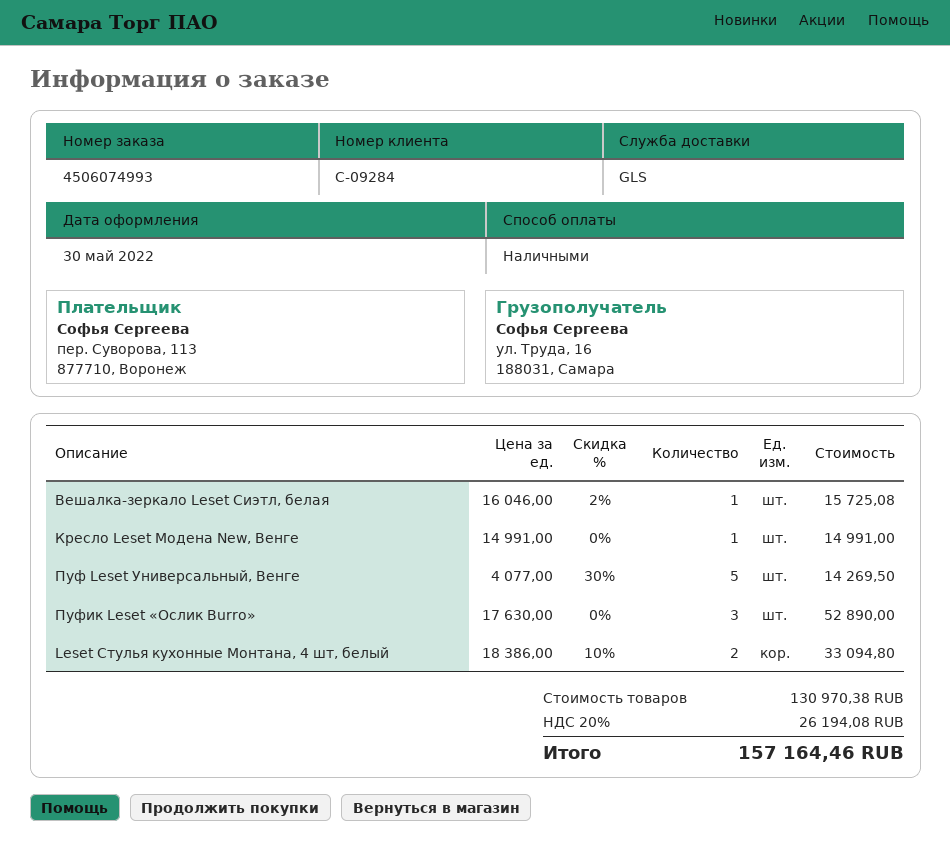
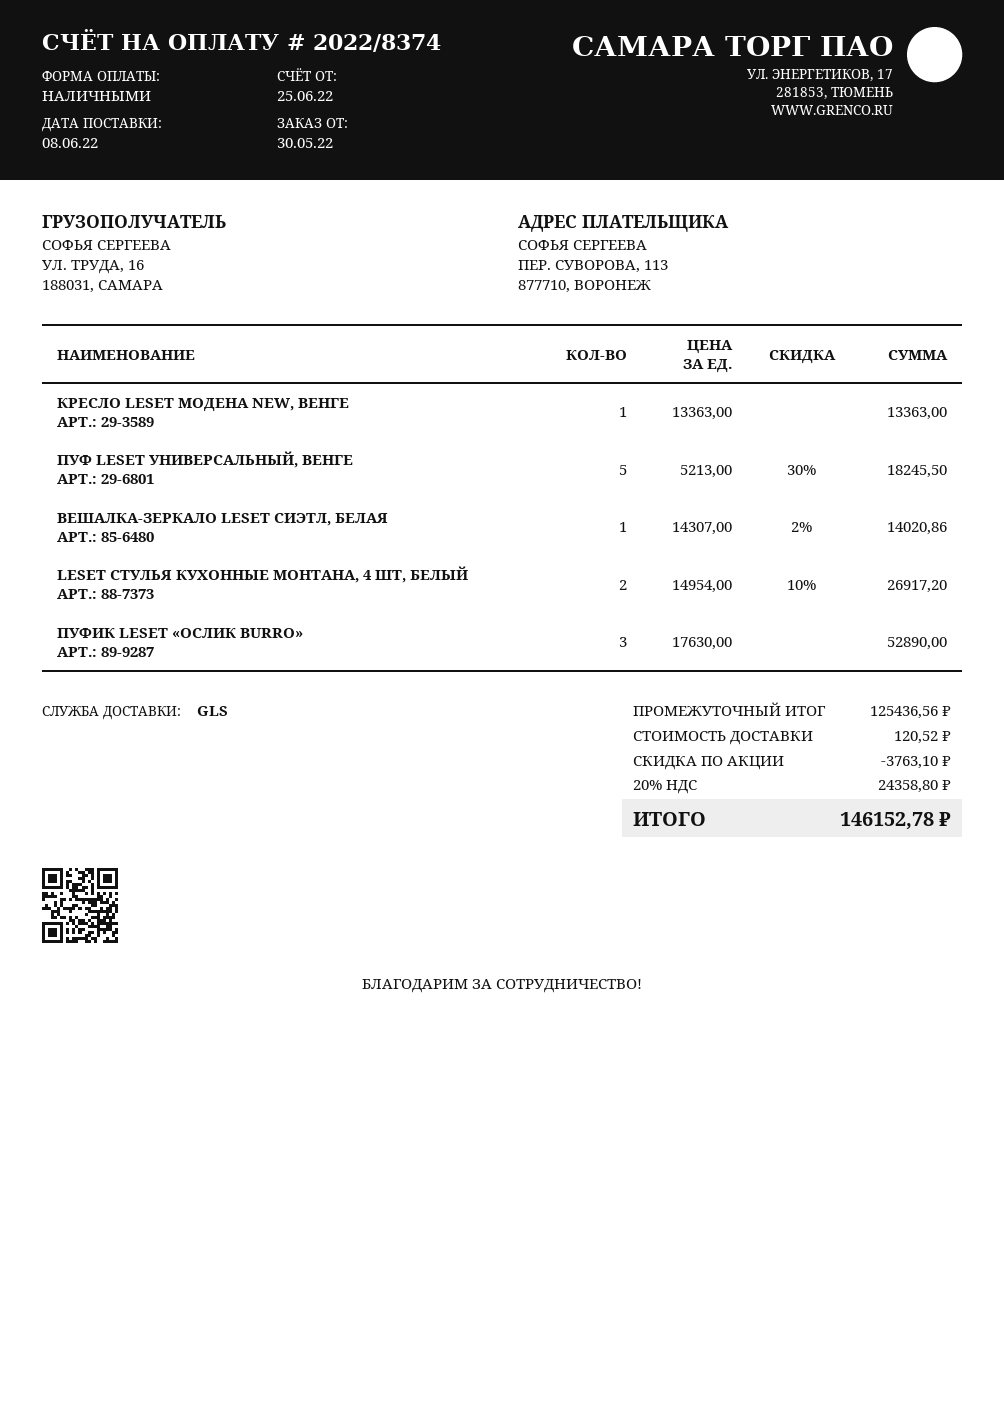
Вешалка-зеркало Leset Сиэтл, белая: 1 x 16046.00 - 2% = 15725.08 -> 1 x 14307.00 - 2% = 14020.86
Кресло Leset Модена New, Венге: 1 x 14991.00 = 14991.00 -> 1 x 13363.00 = 13363.00
Пуф Leset Универсальный, Венге: 5 x 4077.00 - 30% = 14269.50 -> 5 x 5213.00 - 30% = 18245.50
Leset Стулья кухонные Монтана, 4 шт, белый: 2 x 18386.00 - 10% = 33094.80 -> 2 x 14954.00 - 10% = 26917.20
subtotal: 130970.38 -> 125436.56
discount: none -> 3763.10
shipping: none -> 120.52
tax: 20% = 26194.08 -> 20% = 24358.80
total: 157164.46 -> 146152.78

